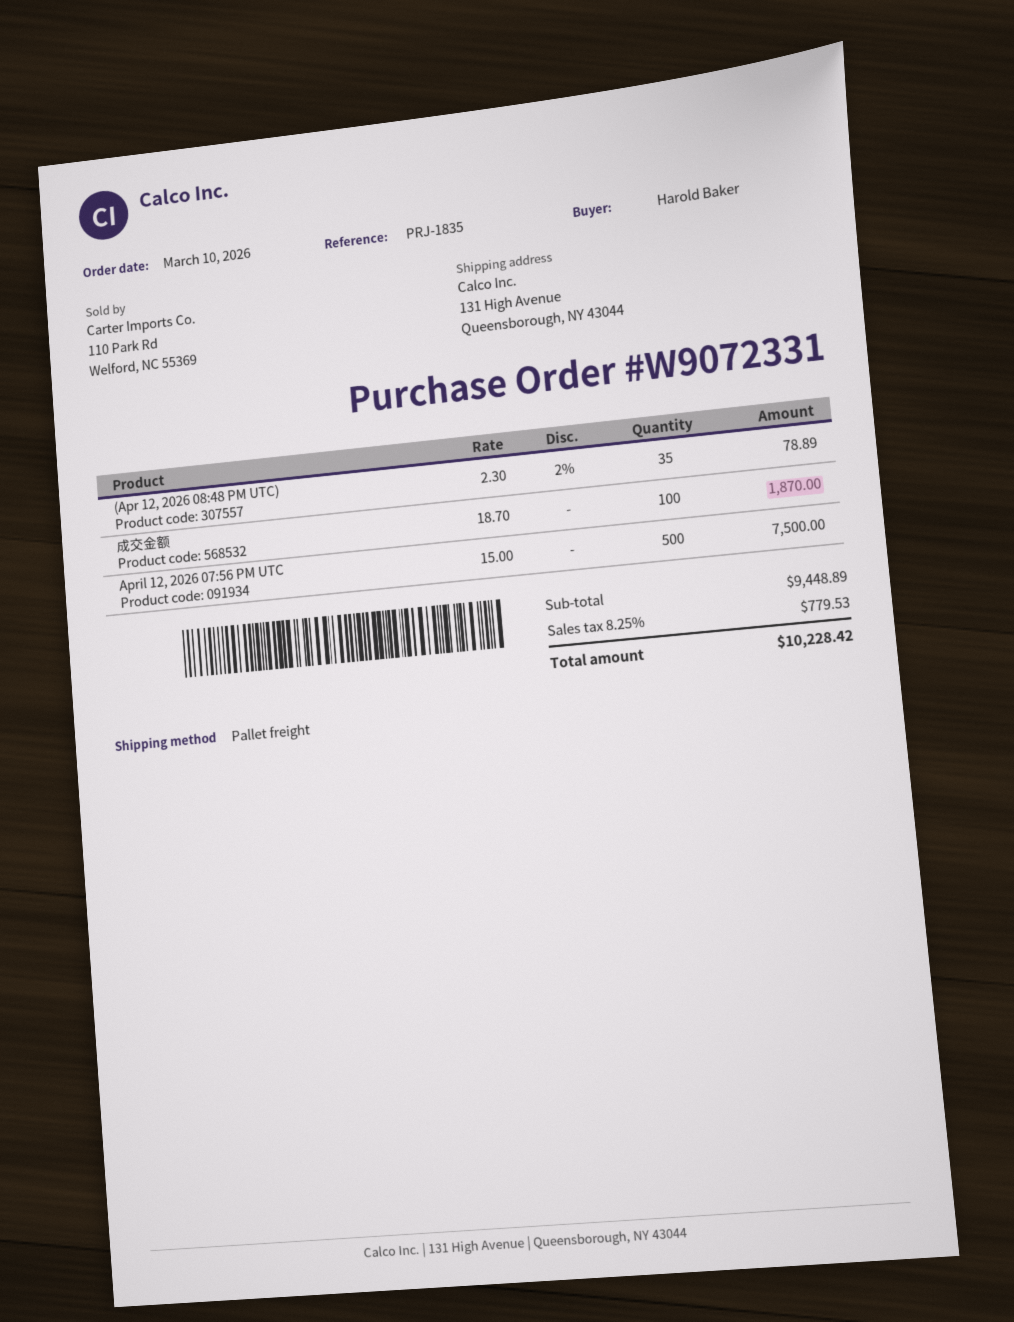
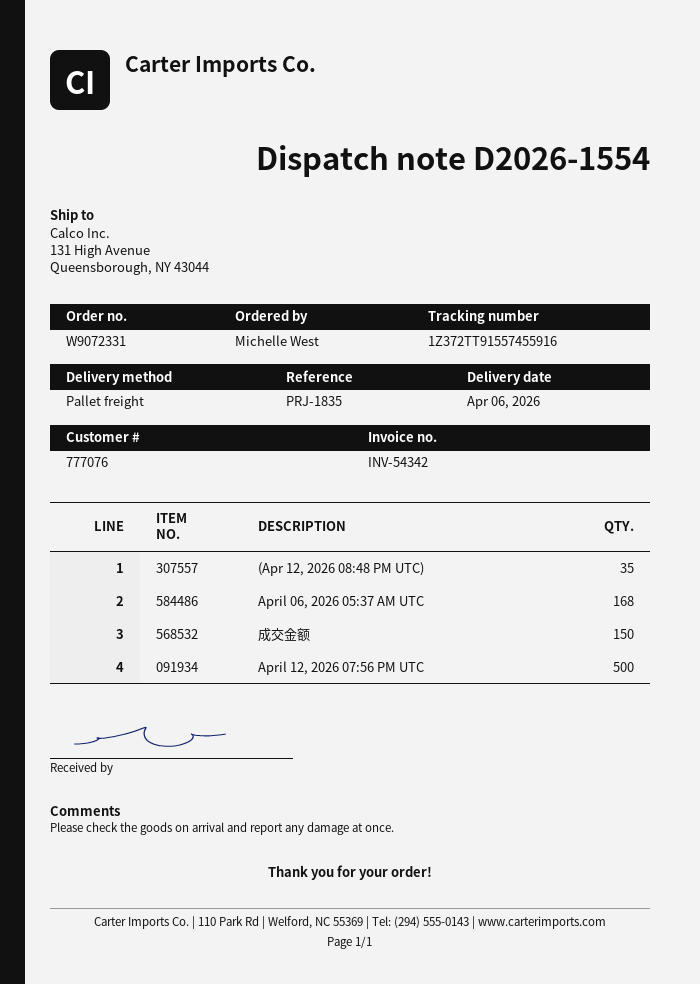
ordered by: Harold Baker -> Michelle West
成交金额: 100 -> 150
April 06, 2026 05:37 AM UTC: none -> 168

